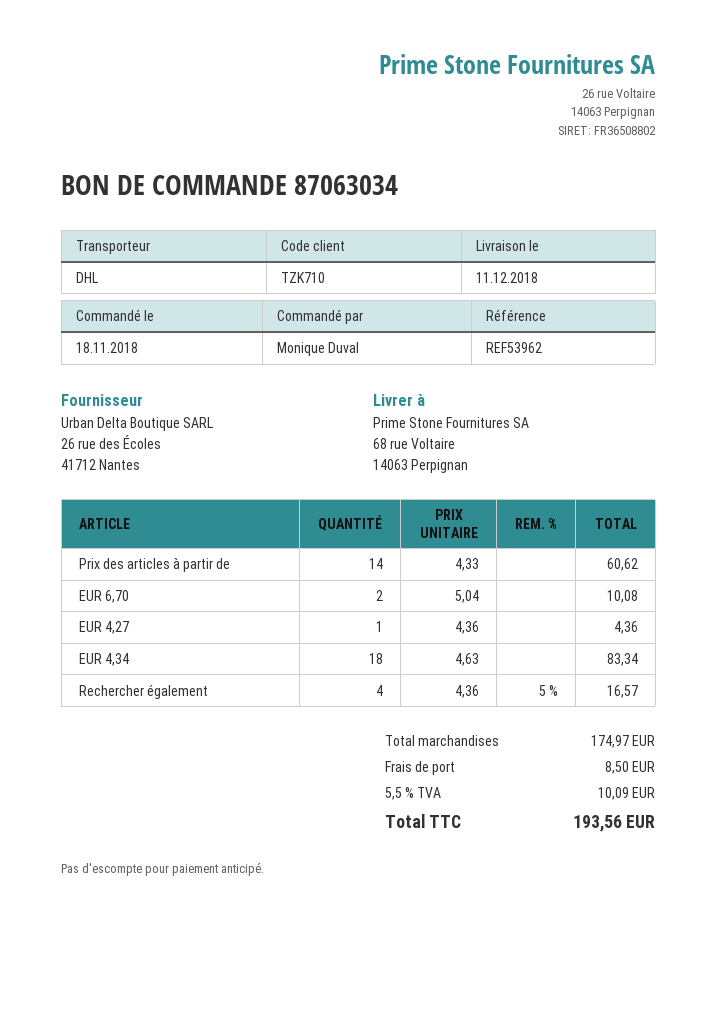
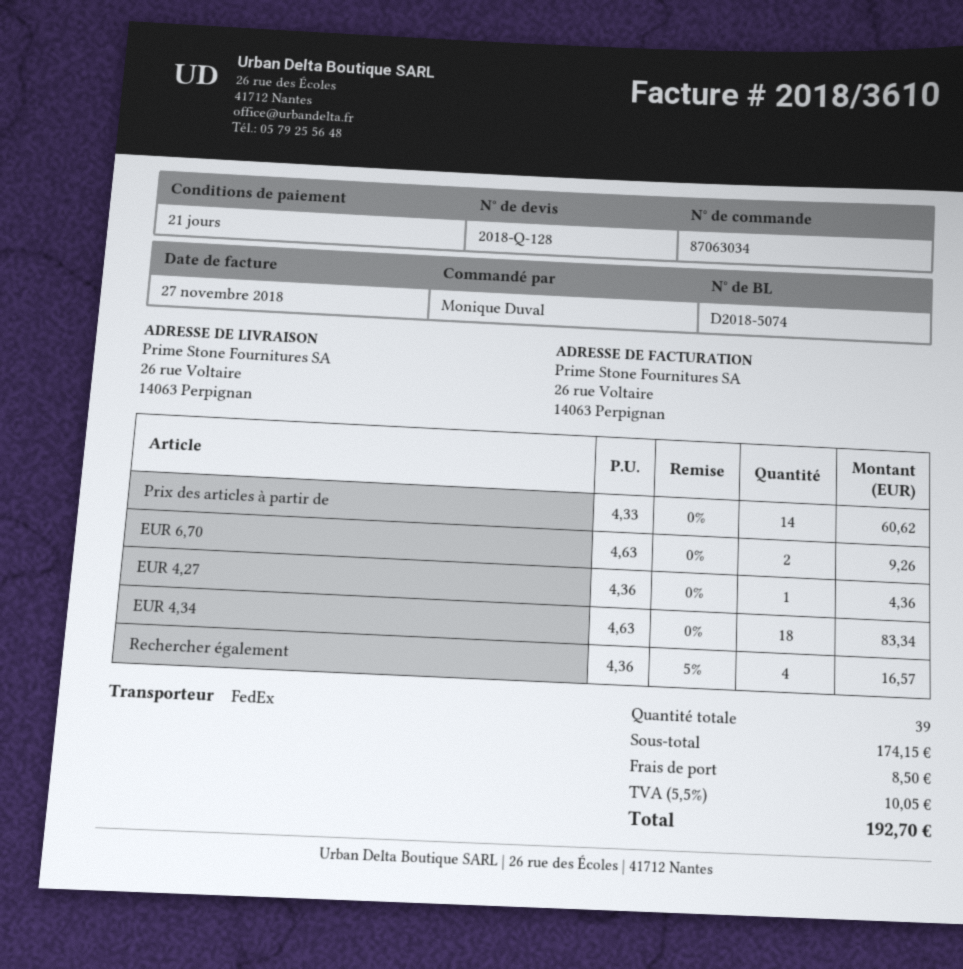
shipping method: DHL -> FedEx
ship to: 68 rue Voltaire, 14063 Perpignan -> 26 rue Voltaire, 14063 Perpignan
EUR 6,70: 2 x 5.04 = 10.08 -> 2 x 4.63 = 9.26
subtotal: 174.97 -> 174.15
tax: 5.5% = 10.09 -> 5.5% = 10.05
total: 193.56 -> 192.70

